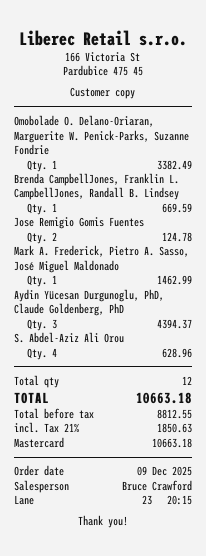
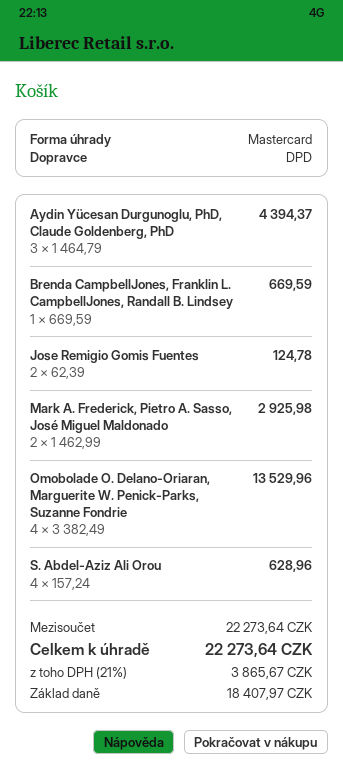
Omobolade O. Delano-Oriaran, Marguerite W. Penick-Parks, Suzanne Fondrie: 1 for 3382.49 -> 4 for 13529.96
Mark A. Frederick, Pietro A. Sasso, José Miguel Maldonado: 1 for 1462.99 -> 2 for 2925.98
net: 8812.55 -> 18407.97
tax: 21% = 1850.63 -> 21% = 3865.67
total: 10663.18 -> 22273.64

